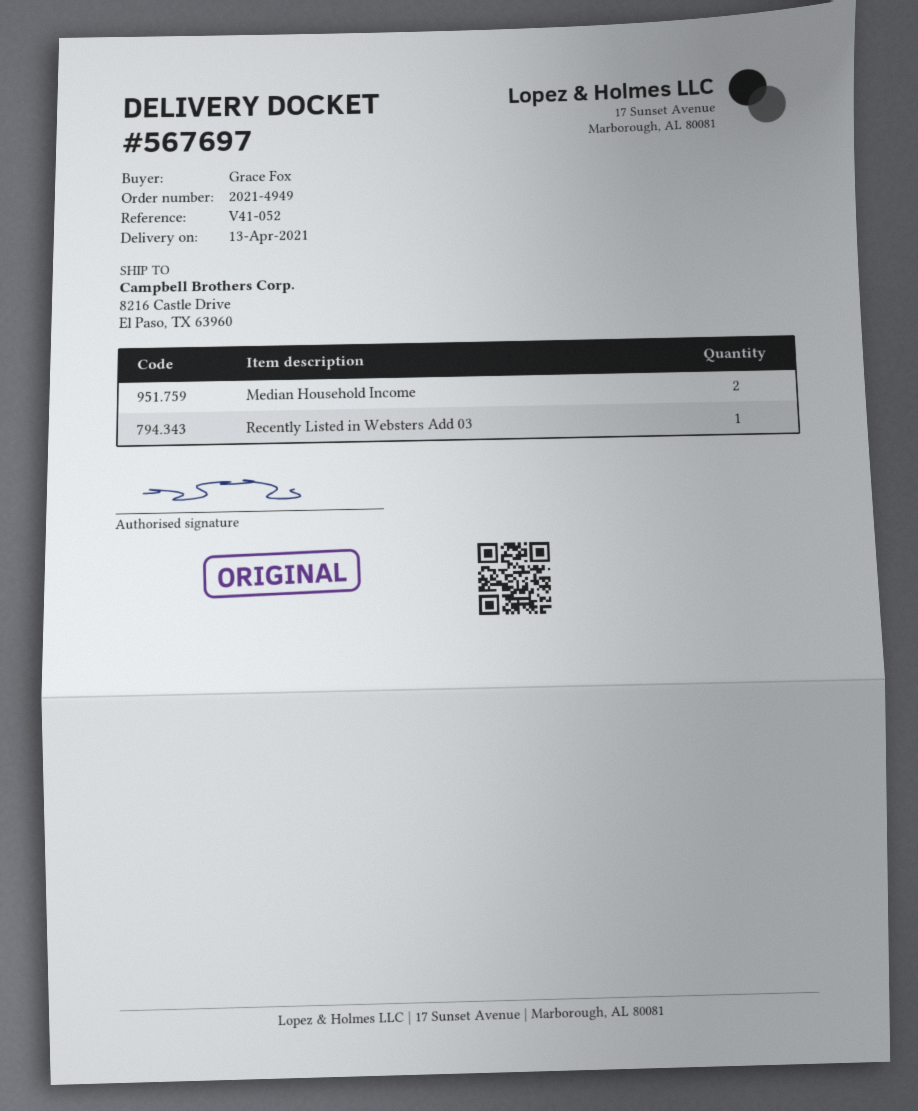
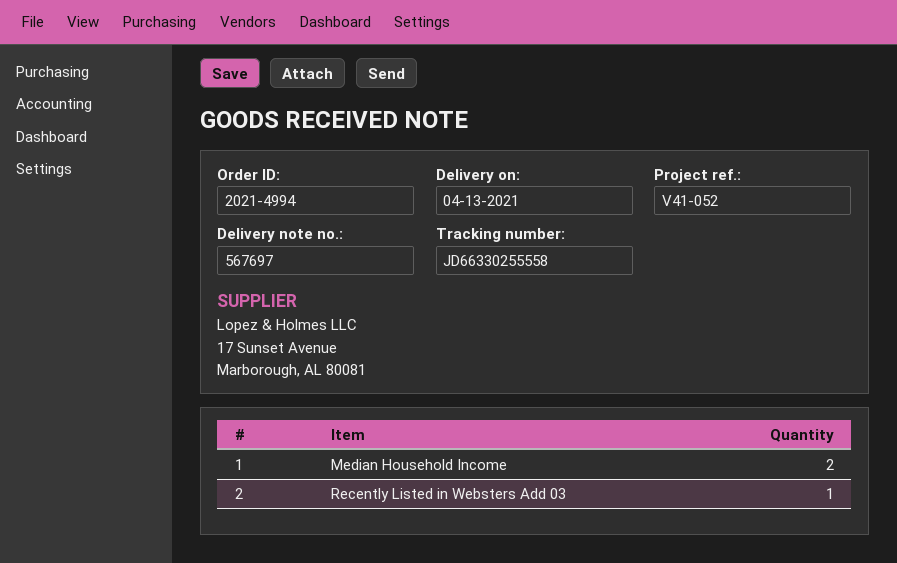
order number: 2021-4949 -> 2021-4994

